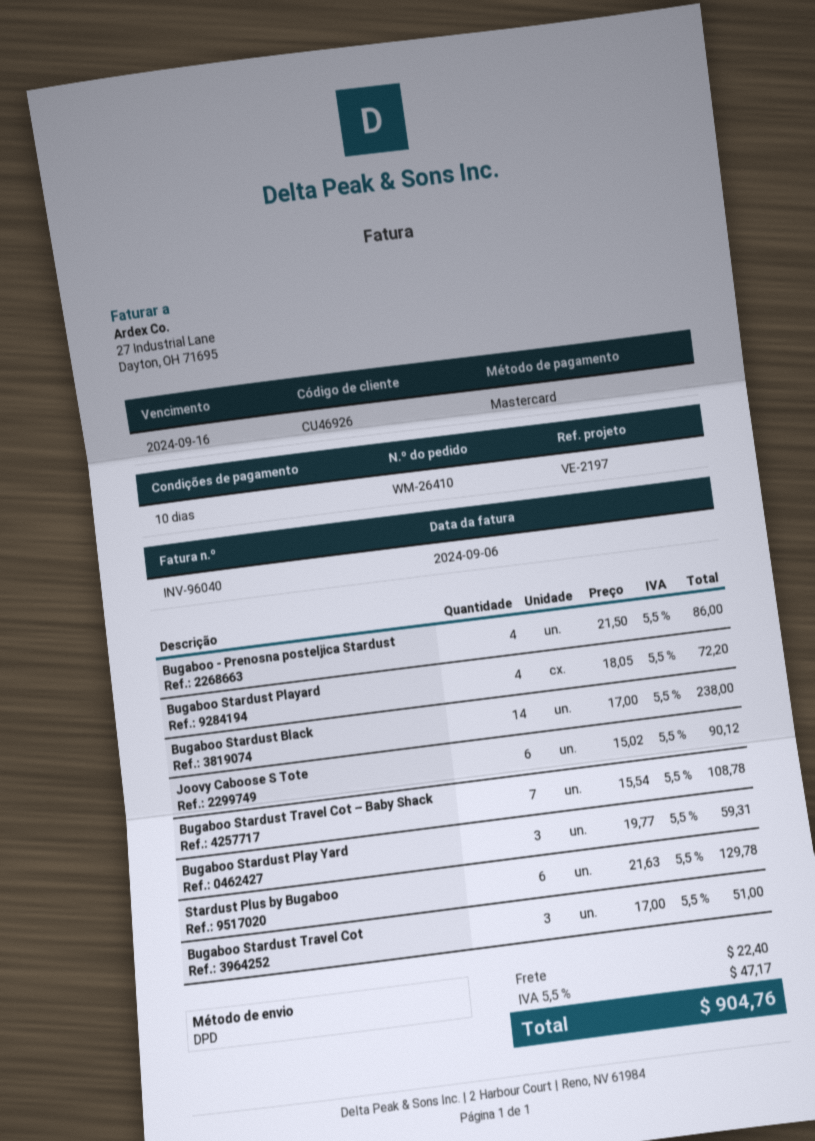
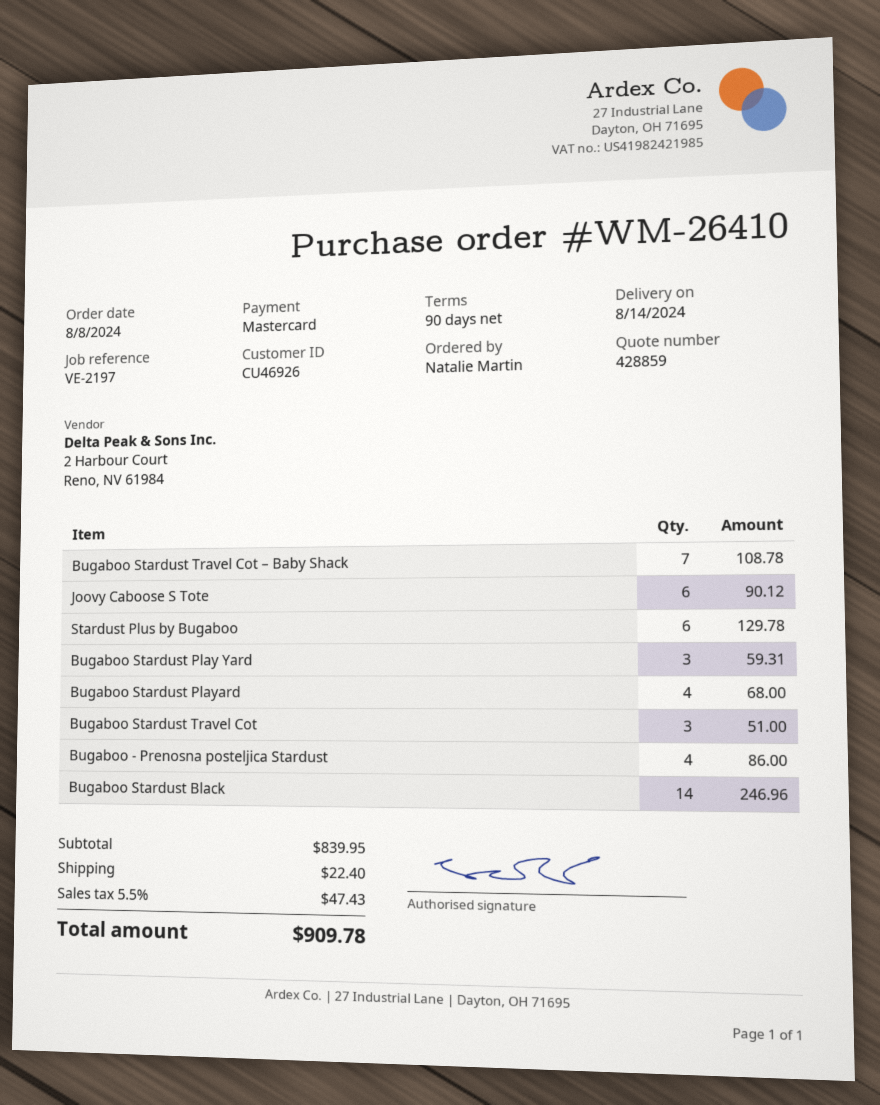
payment terms: 10 days -> 90 days
Bugaboo Stardust Playard: 4 for 72.20 -> 4 for 68.00
Bugaboo Stardust Black: 14 for 238.00 -> 14 for 246.96
tax: 5.5% = 47.17 -> 5.5% = 47.43
total: 904.76 -> 909.78

